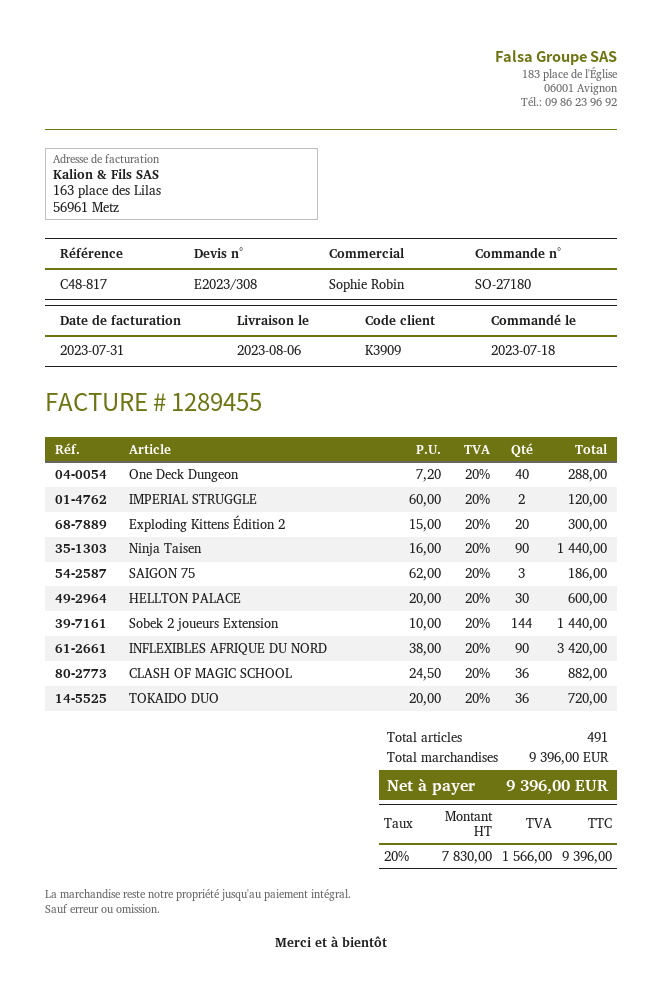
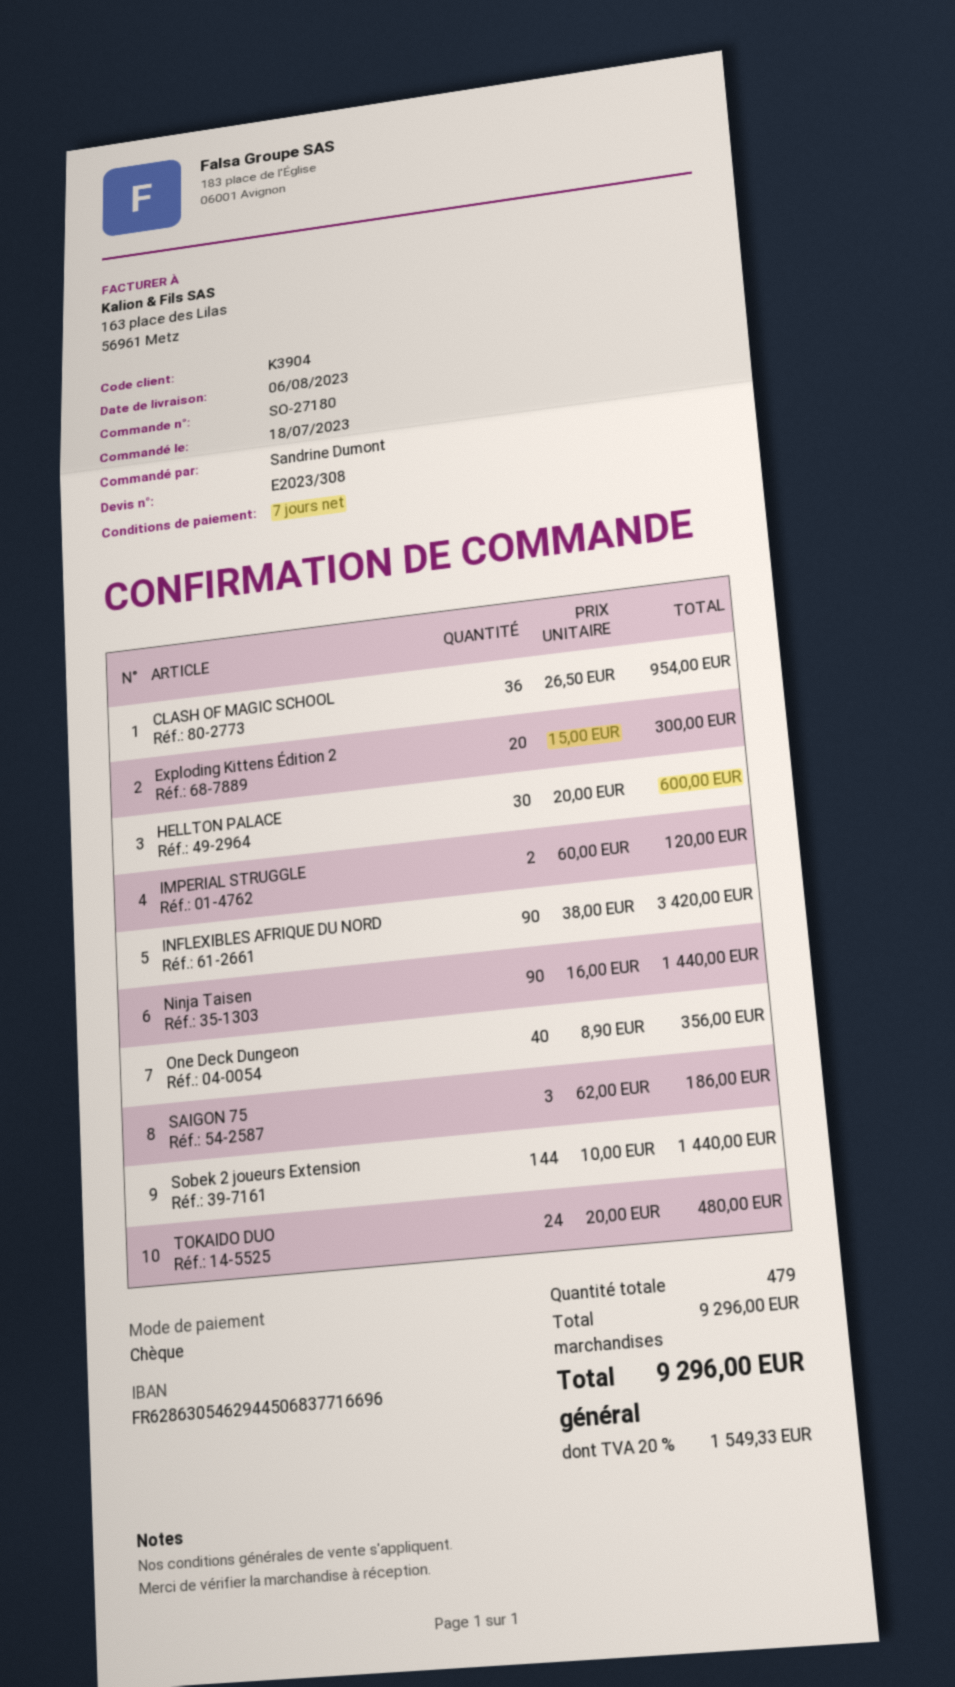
customer number: K3909 -> K3904
One Deck Dungeon: 40 x 7.20 = 288.00 -> 40 x 8.90 = 356.00
CLASH OF MAGIC SCHOOL: 36 x 24.50 = 882.00 -> 36 x 26.50 = 954.00
TOKAIDO DUO: 36 x 20.00 = 720.00 -> 24 x 20.00 = 480.00
total quantity: 491 -> 479
subtotal: 9396.00 -> 9296.00
tax: 20% = 1566.00 -> 20% = 1549.33
total: 9396.00 -> 9296.00

